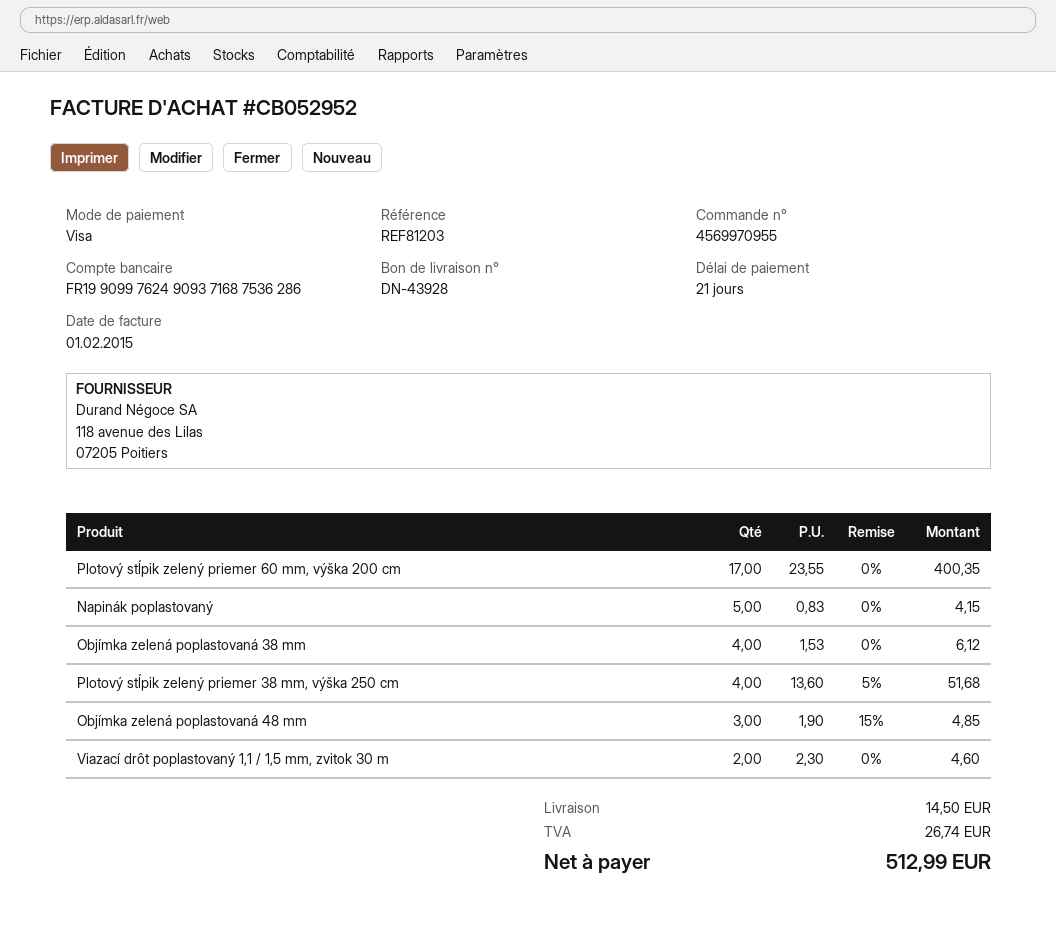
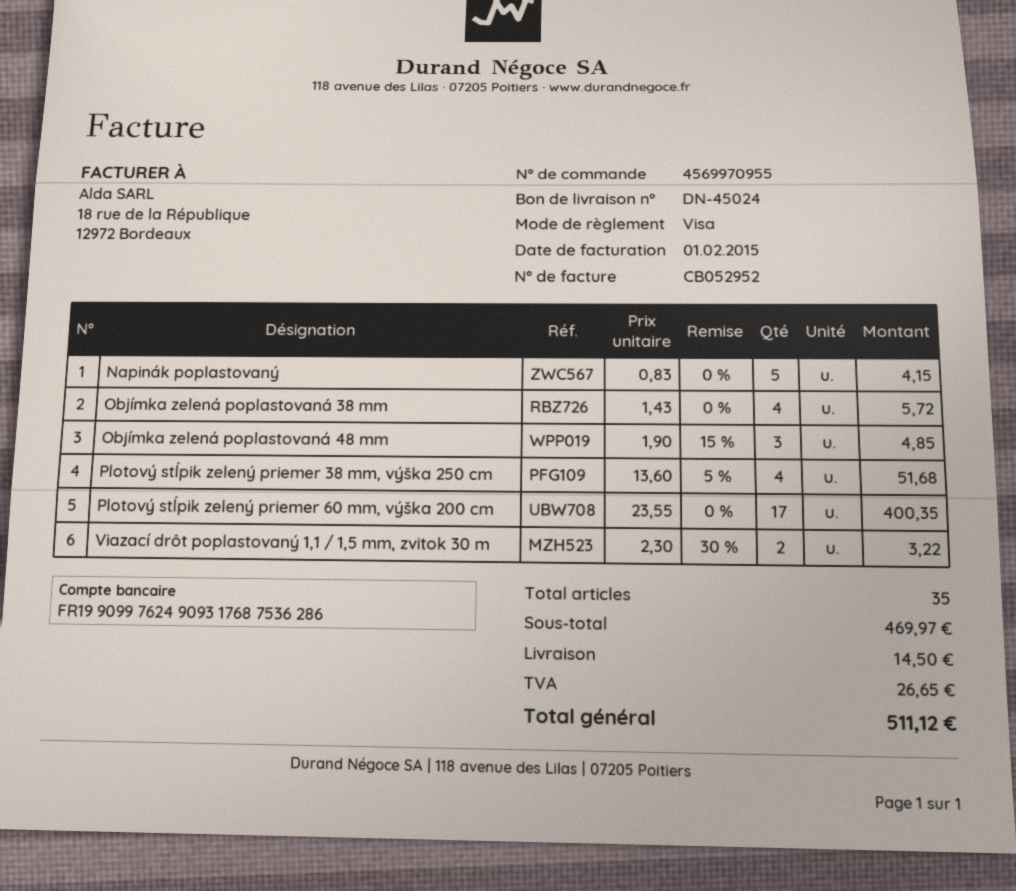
delivery note number: DN-43928 -> DN-45024
bank account: FR1990997624909371687536286 -> FR1990997624909317687536286
Objímka zelená poplastovaná 38 mm: 4 x 1.53 = 6.12 -> 4 x 1.43 = 5.72
Viazací drôt poplastovaný 1,1 / 1,5 mm, zvitok 30 m: 2 x 2.30 = 4.60 -> 2 x 2.30 - 30% = 3.22
tax: 26.74 -> 26.65
total: 512.99 -> 511.12

